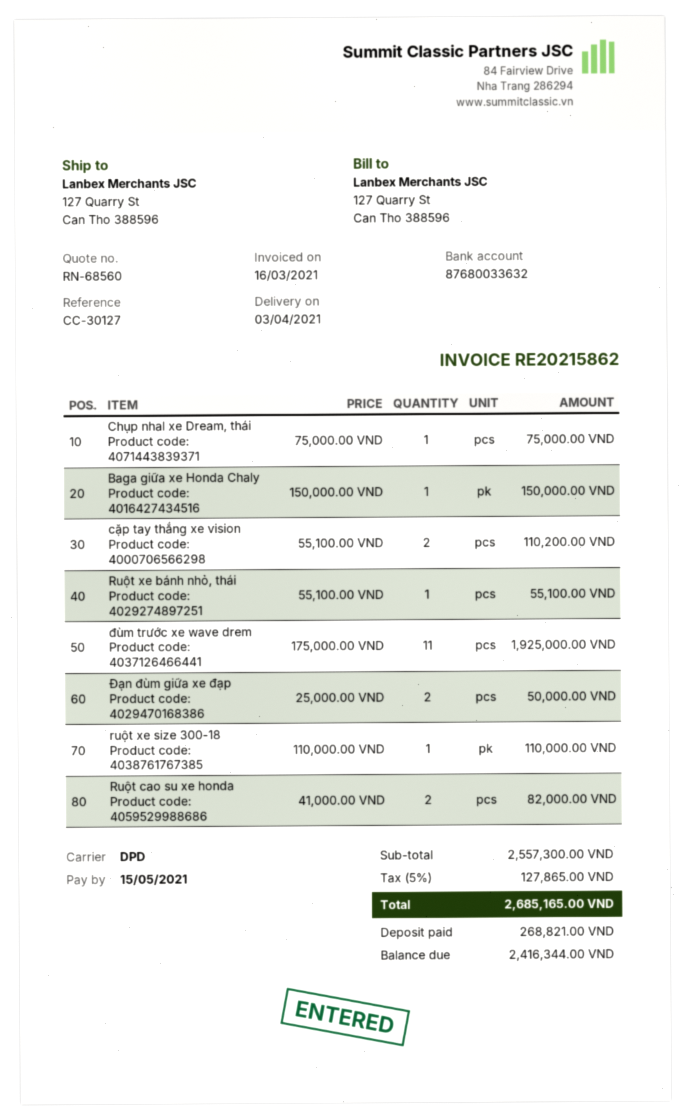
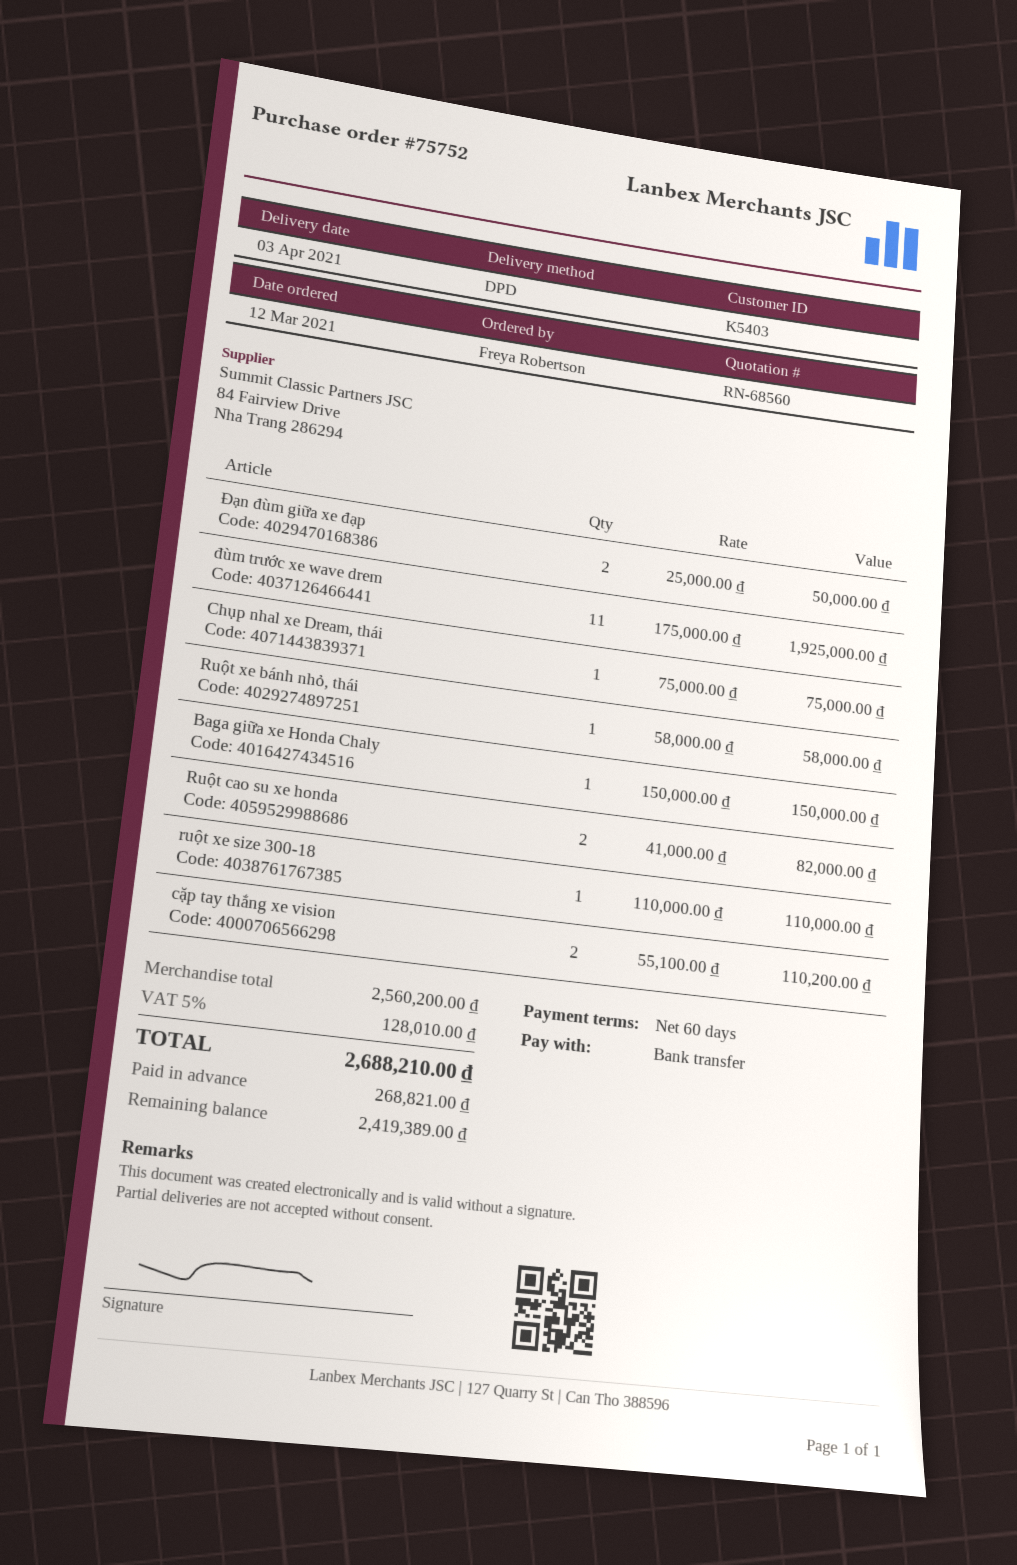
Ruột xe bánh nhỏ, thái: 1 x 55100.00 = 55100.00 -> 1 x 58000.00 = 58000.00
subtotal: 2557300.00 -> 2560200.00
tax: 5% = 127865.00 -> 5% = 128010.00
total: 2685165.00 -> 2688210.00
balance: 2416344.00 -> 2419389.00

